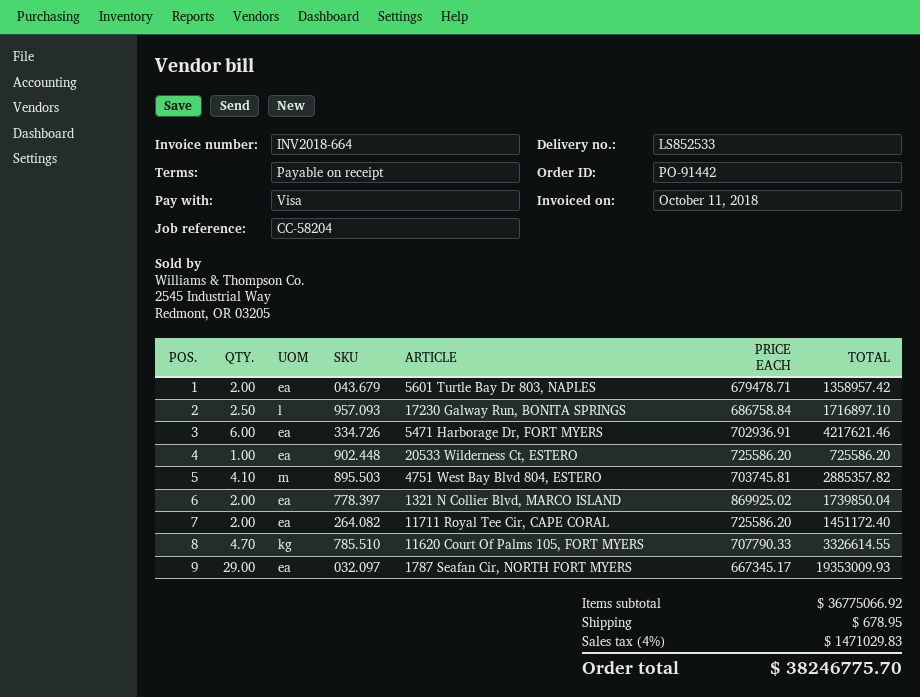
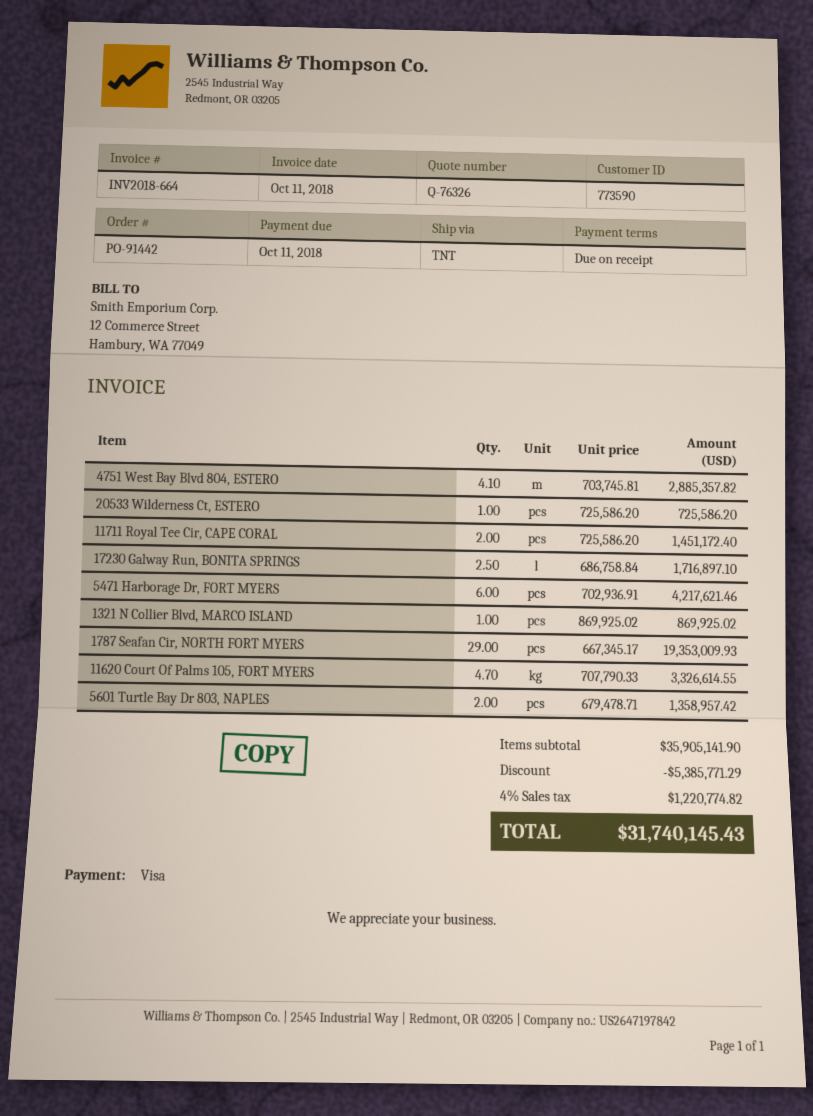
1321 N Collier Blvd, MARCO ISLAND: 2 x 869925.02 = 1739850.04 -> 1 x 869925.02 = 869925.02
subtotal: 36775066.92 -> 35905141.90
discount: none -> 5385771.29
shipping: 678.95 -> none
tax: 4% = 1471029.83 -> 4% = 1220774.82
total: 38246775.70 -> 31740145.43

